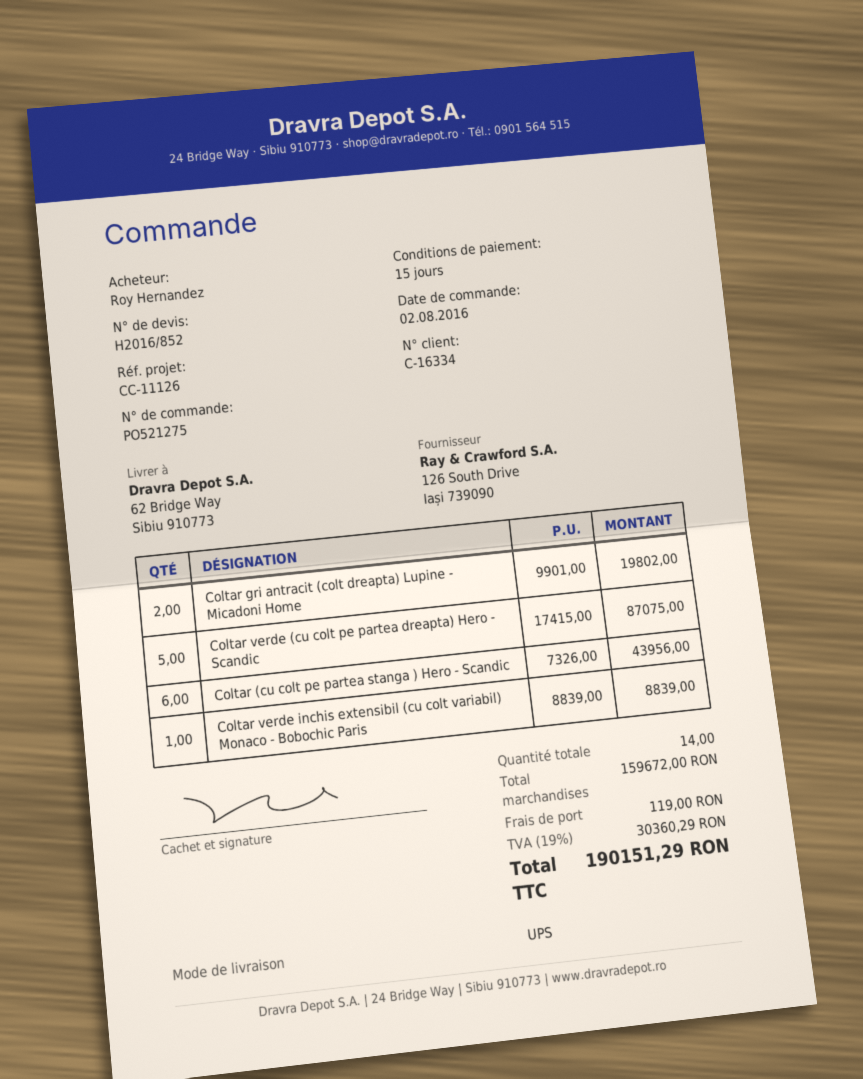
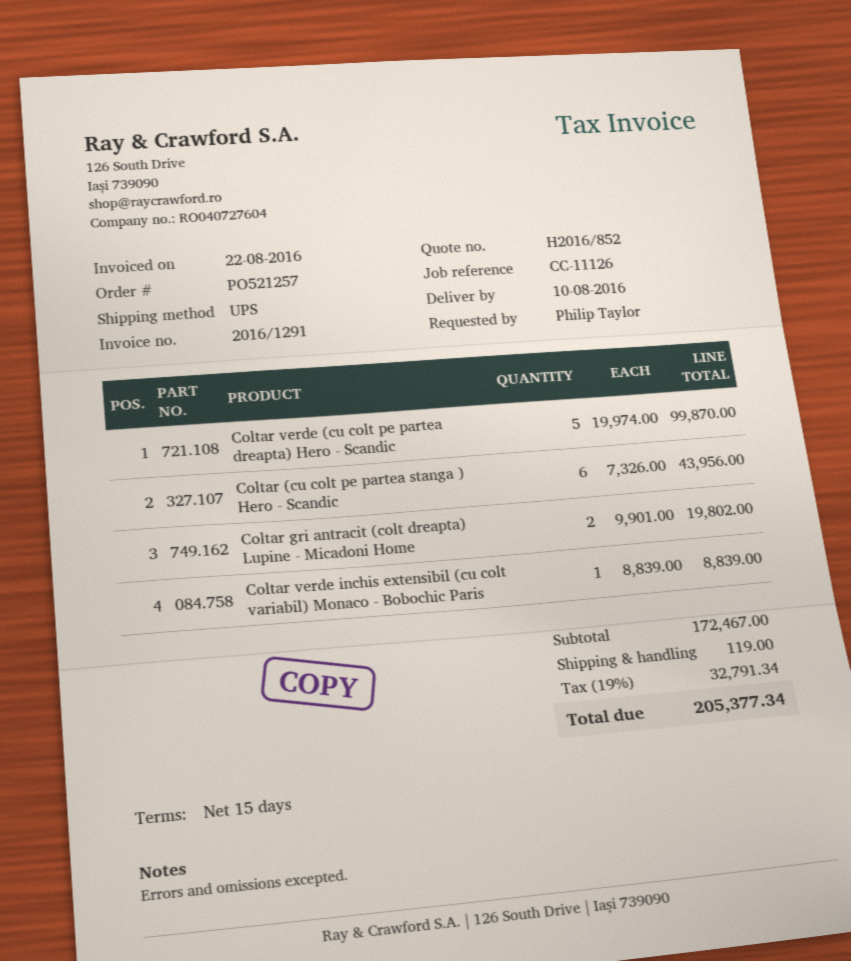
order number: PO521275 -> PO521257
ordered by: Roy Hernandez -> Philip Taylor
Coltar verde (cu colt pe partea dreapta) Hero - Scandic: 5 x 17415.00 = 87075.00 -> 5 x 19974.00 = 99870.00
subtotal: 159672.00 -> 172467.00
tax: 19% = 30360.29 -> 19% = 32791.34
total: 190151.29 -> 205377.34

